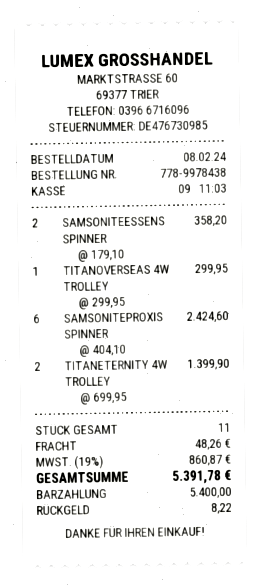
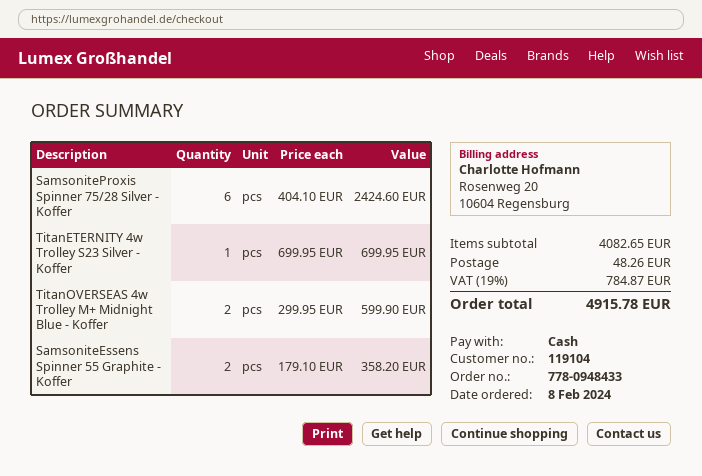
order number: 778-9978438 -> 778-0948433
TITANOVERSEAS 4W TROLLEY: 1 x 299.95 = 299.95 -> 2 x 299.95 = 599.90
TITANETERNITY 4W TROLLEY: 2 x 699.95 = 1399.90 -> 1 x 699.95 = 699.95
tax: 19% = 860.87 -> 19% = 784.87
total: 5391.78 -> 4915.78

